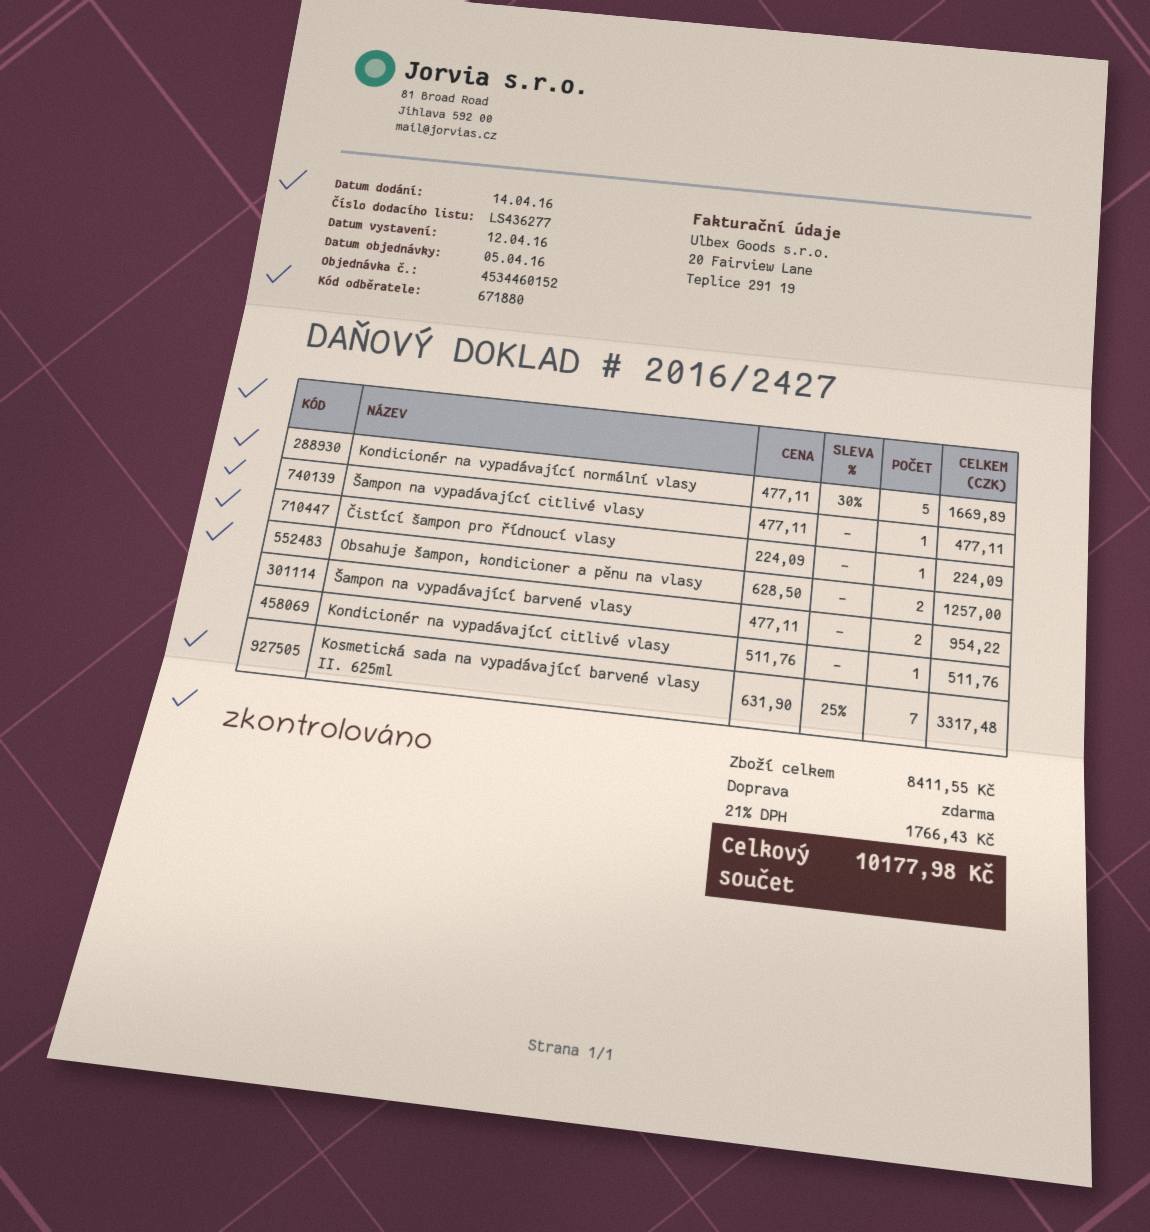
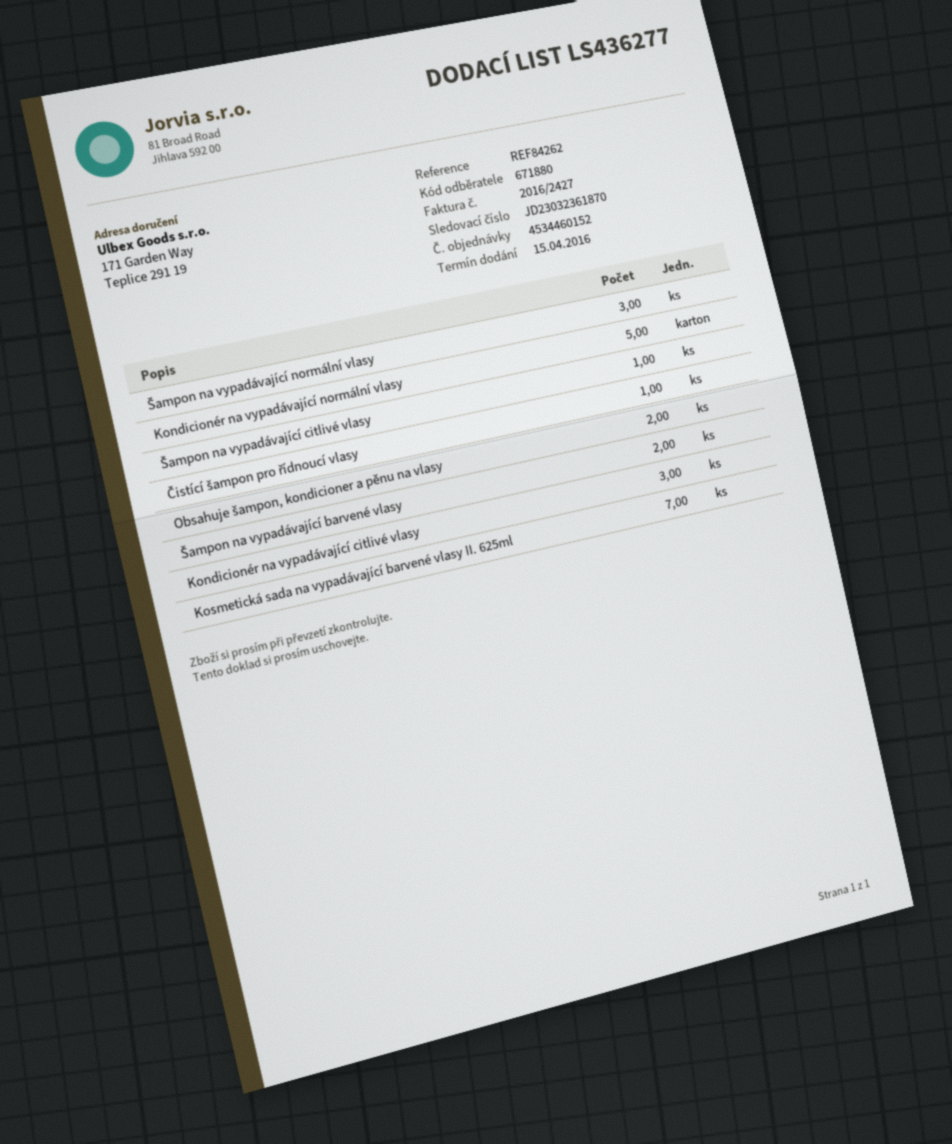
delivery date: 2016-04-14 -> 2016-04-15
Kondicionér na vypadávající citlivé vlasy: 1 -> 3
Šampon na vypadávající normální vlasy: none -> 3

